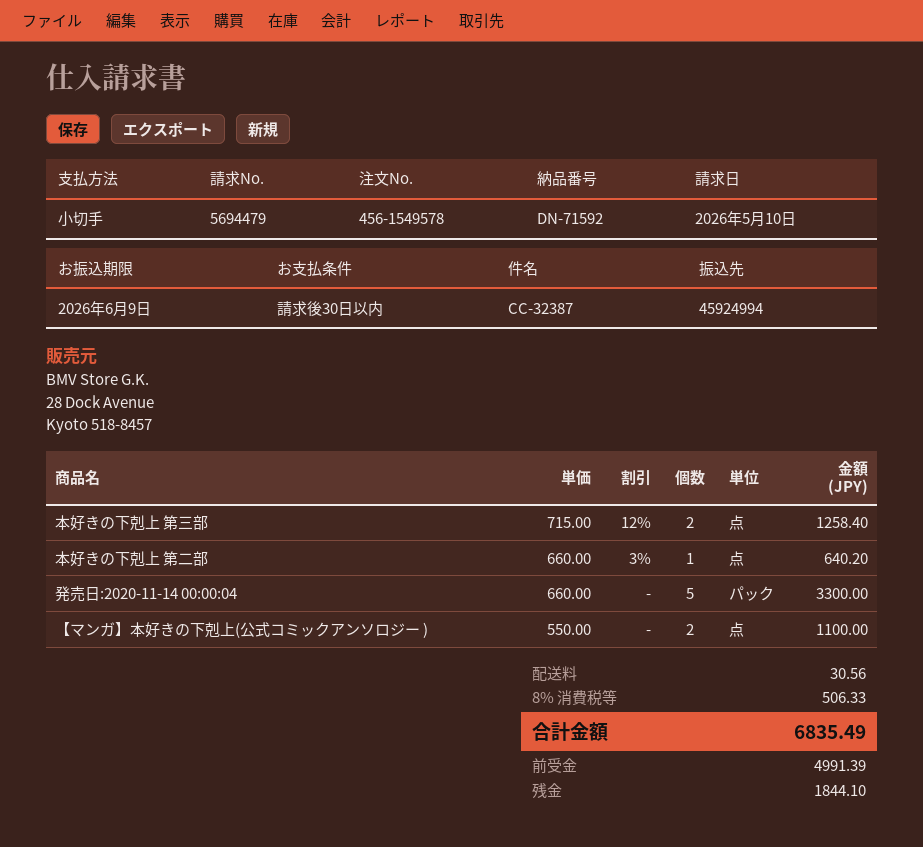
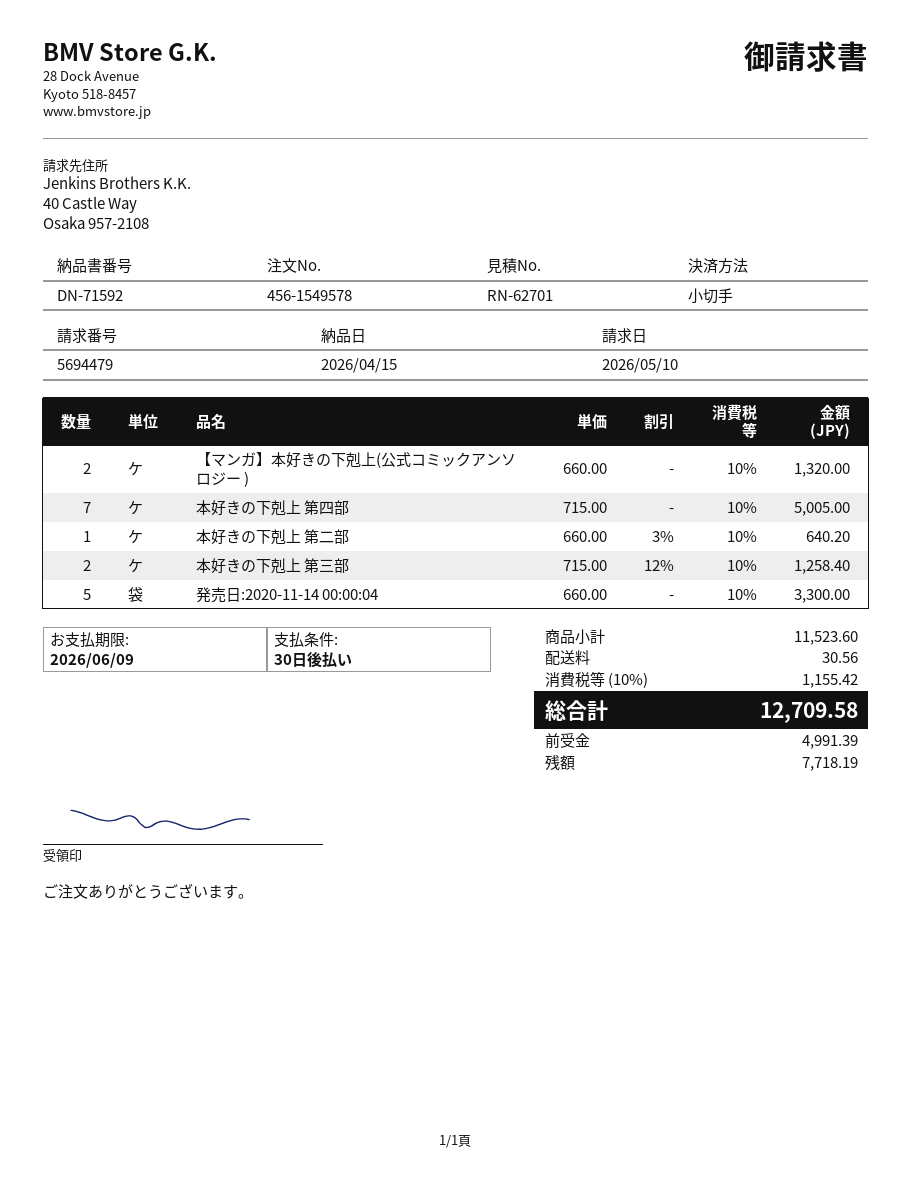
【マンガ】本好きの下剋上(公式コミックアンソロジー ): 2 x 550.00 = 1100.00 -> 2 x 660.00 = 1320.00
本好きの下剋上 第四部: none -> 7 x 715.00 = 5005.00
tax: 8% = 506.33 -> 10% = 1155.42
total: 6835.49 -> 12709.58
balance: 1844.10 -> 7718.19

